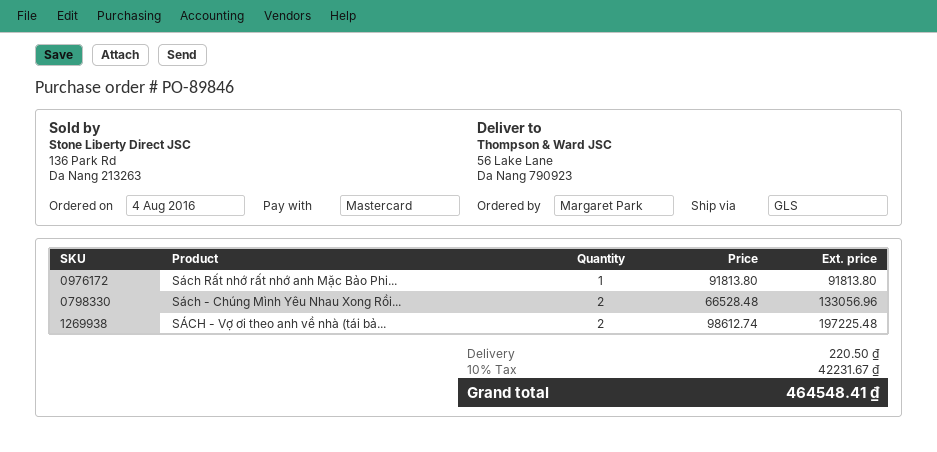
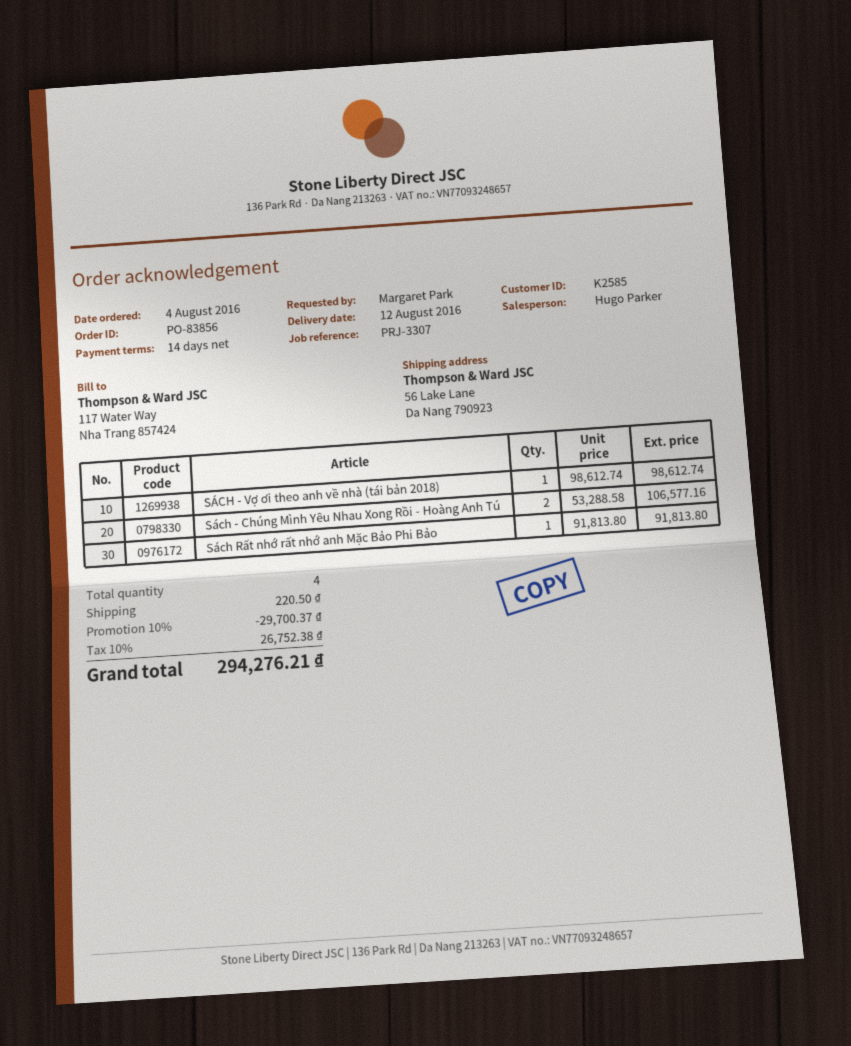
order number: PO-89846 -> PO-83856
Sách - Chúng Mình Yêu Nhau Xong Rồi...: 2 x 66528.48 = 133056.96 -> 2 x 53288.58 = 106577.16
SÁCH - Vợ ơi theo anh về nhà (tái bả...: 2 x 98612.74 = 197225.48 -> 1 x 98612.74 = 98612.74
discount: none -> 10% = 29700.37
tax: 10% = 42231.67 -> 10% = 26752.38
total: 464548.41 -> 294276.21

